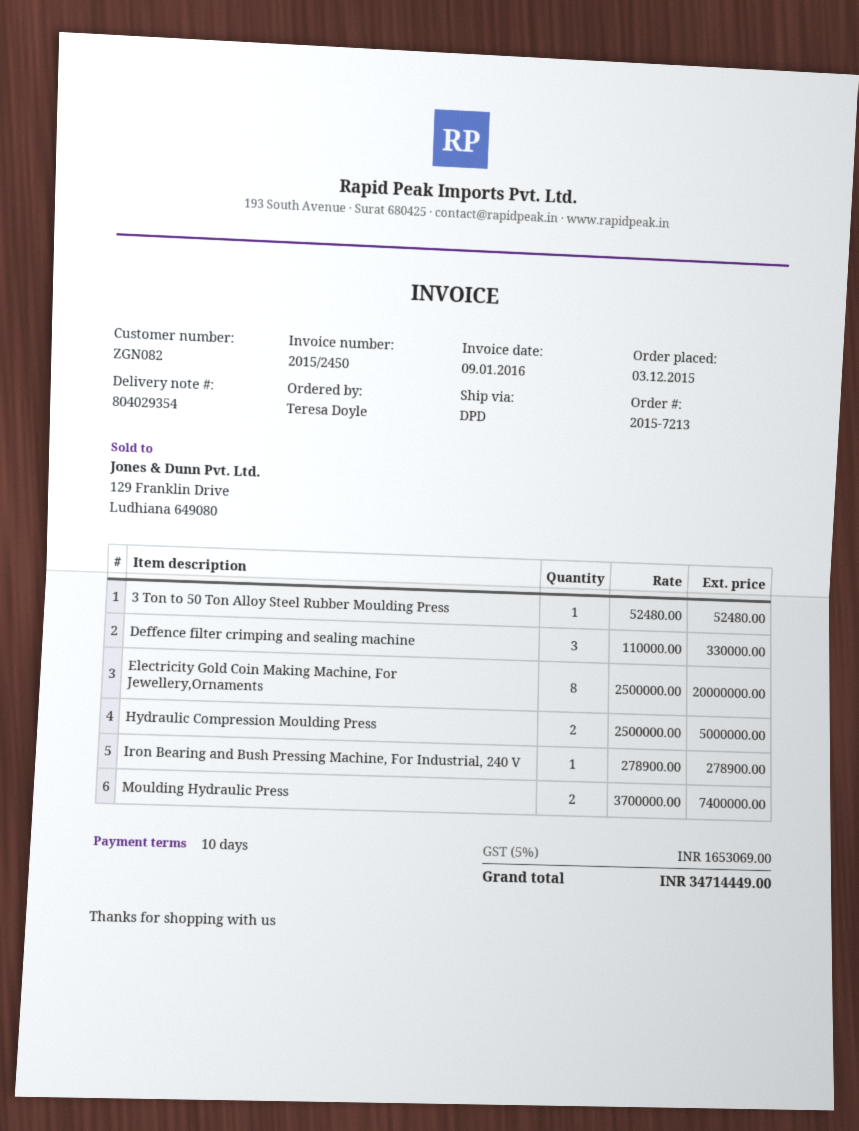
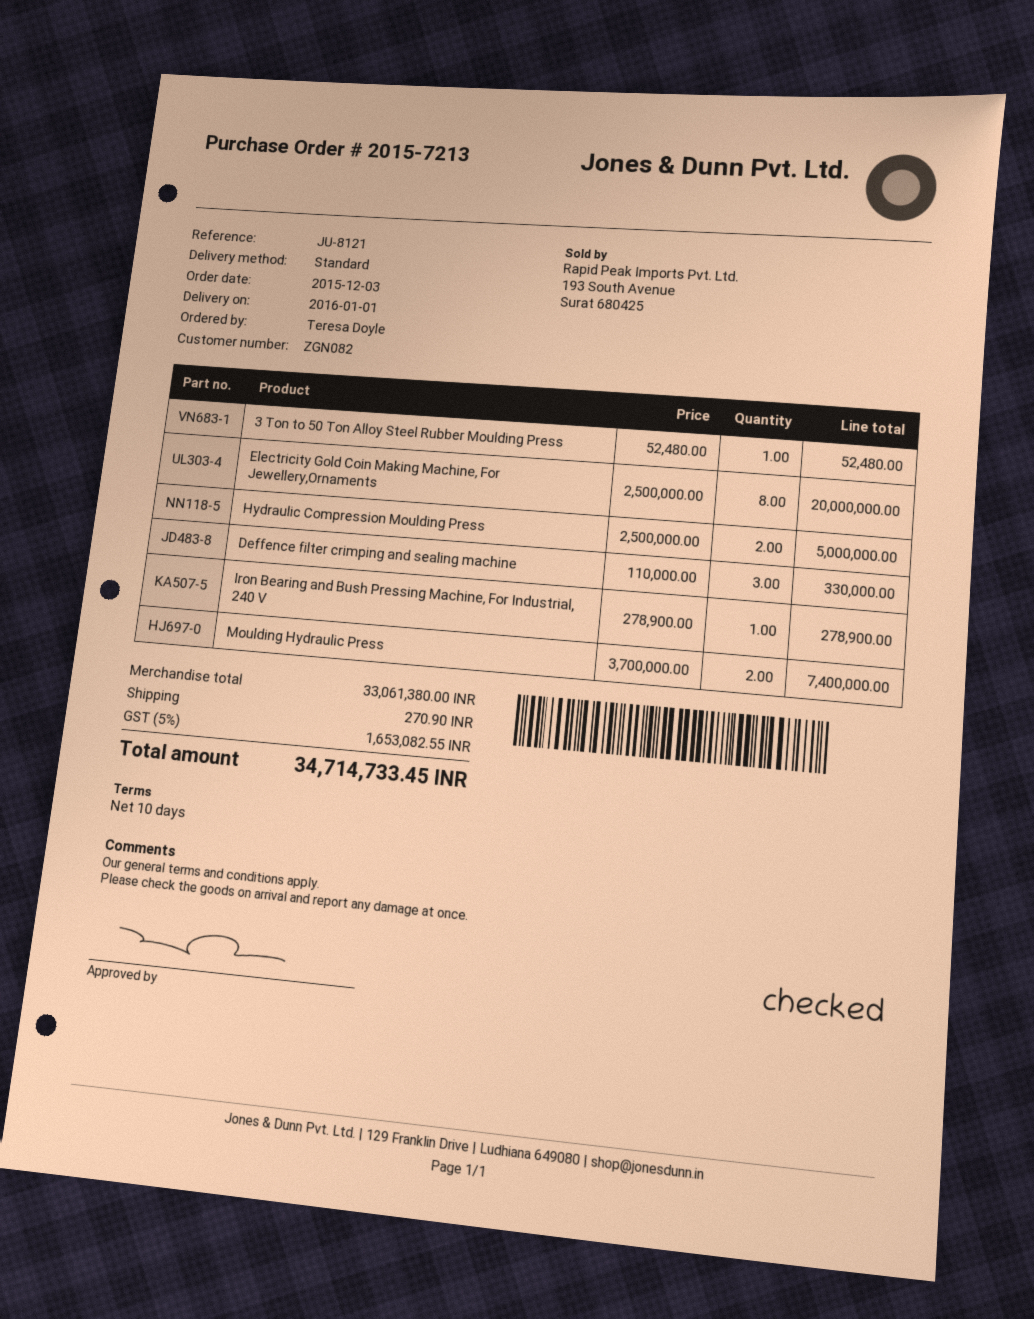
shipping method: DPD -> standard
shipping: none -> 270.90
tax: 5% = 1653069.00 -> 5% = 1653082.55
total: 34714449.00 -> 34714733.45

